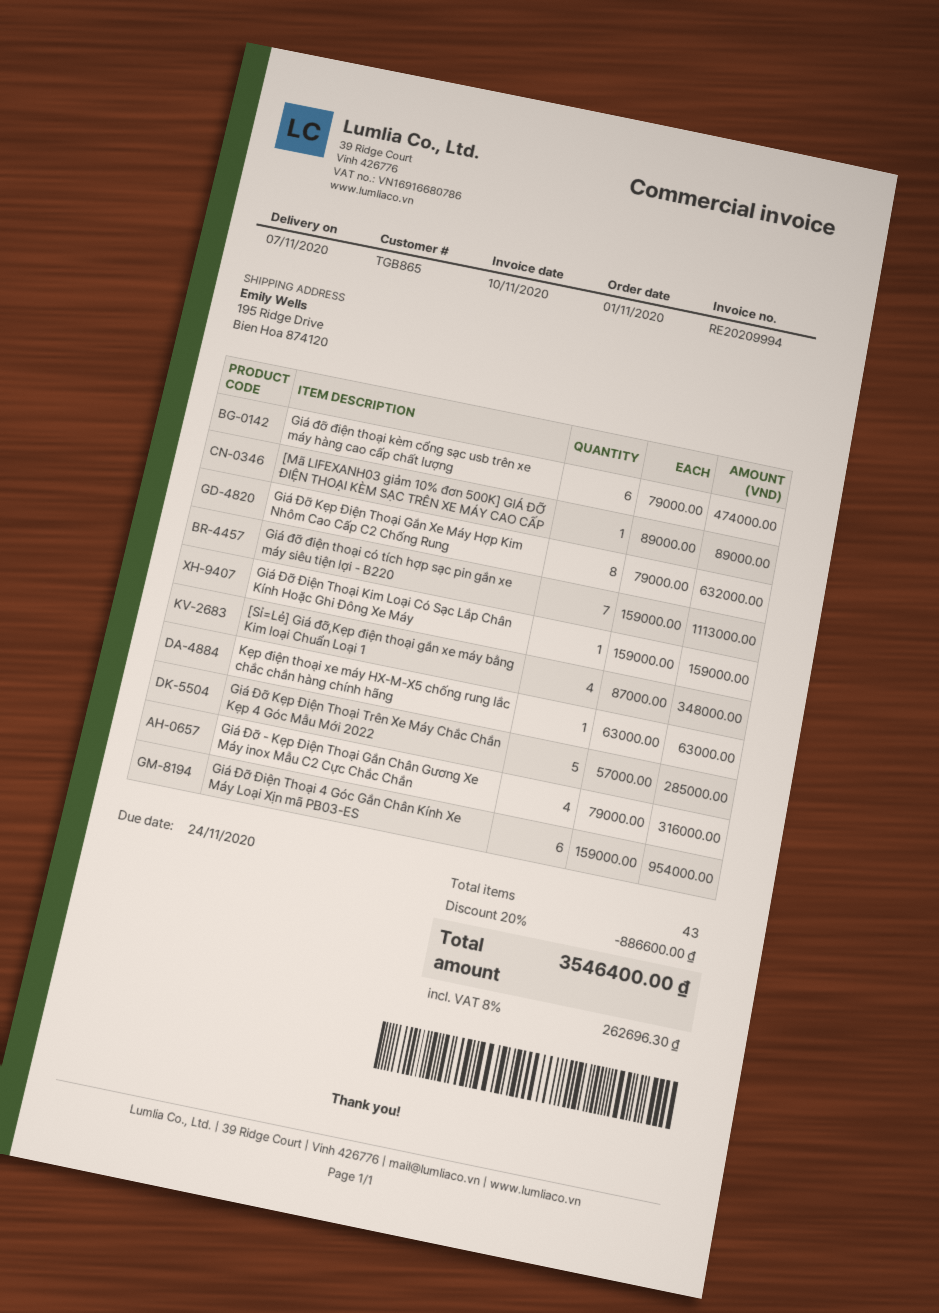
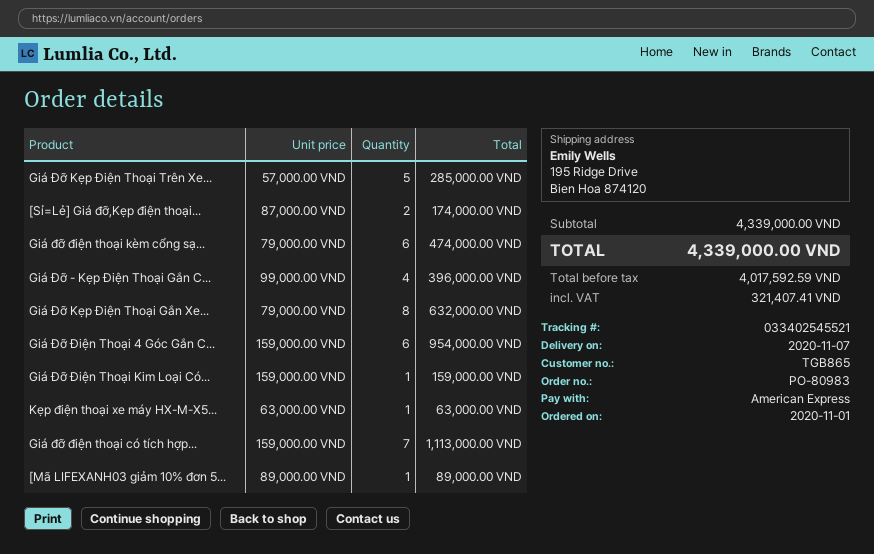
[Sỉ=Lẻ] Giá đỡ,Kẹp điện thoại gắn xe máy bằng Kim loại Chuẩn Loại 1: 4 x 87000.00 = 348000.00 -> 2 x 87000.00 = 174000.00
Giá Đỡ - Kẹp Điện Thoại Gắn Chân Gương Xe Máy inox Mẫu C2 Cực Chắc Chắn: 4 x 79000.00 = 316000.00 -> 4 x 99000.00 = 396000.00
discount: 20% = 886600.00 -> none
tax: 262696.30 -> 321407.41
total: 3546400.00 -> 4339000.00

